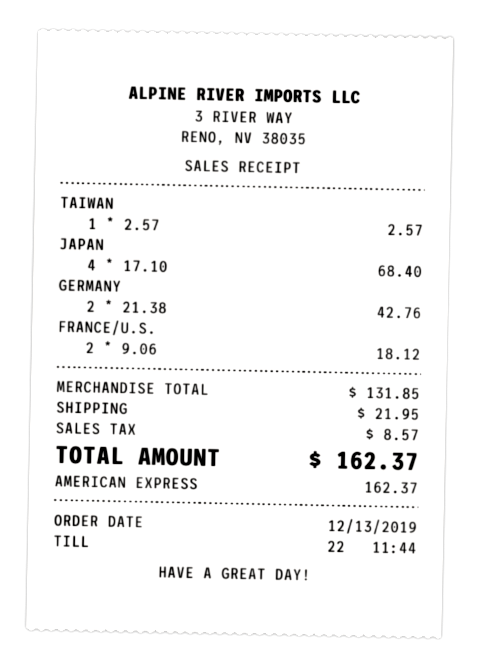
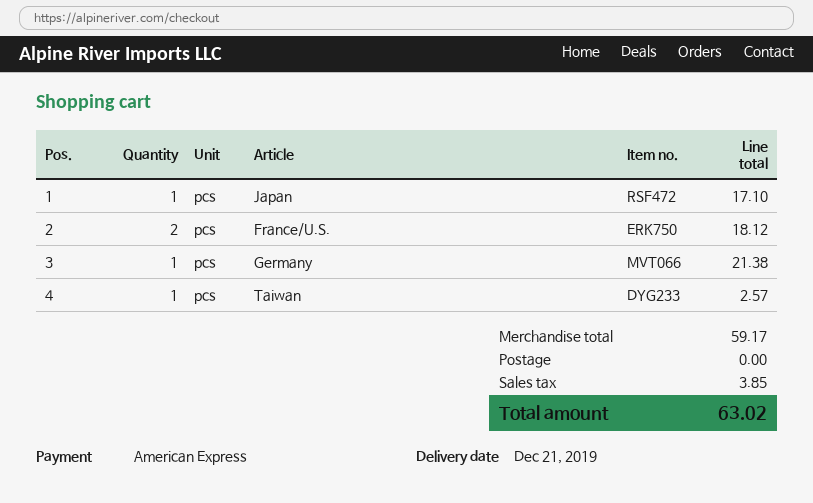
JAPAN: 4 for 68.40 -> 1 for 17.10
GERMANY: 2 for 42.76 -> 1 for 21.38
subtotal: 131.85 -> 59.17
shipping: 21.95 -> 0.00
tax: 8.57 -> 3.85
total: 162.37 -> 63.02

